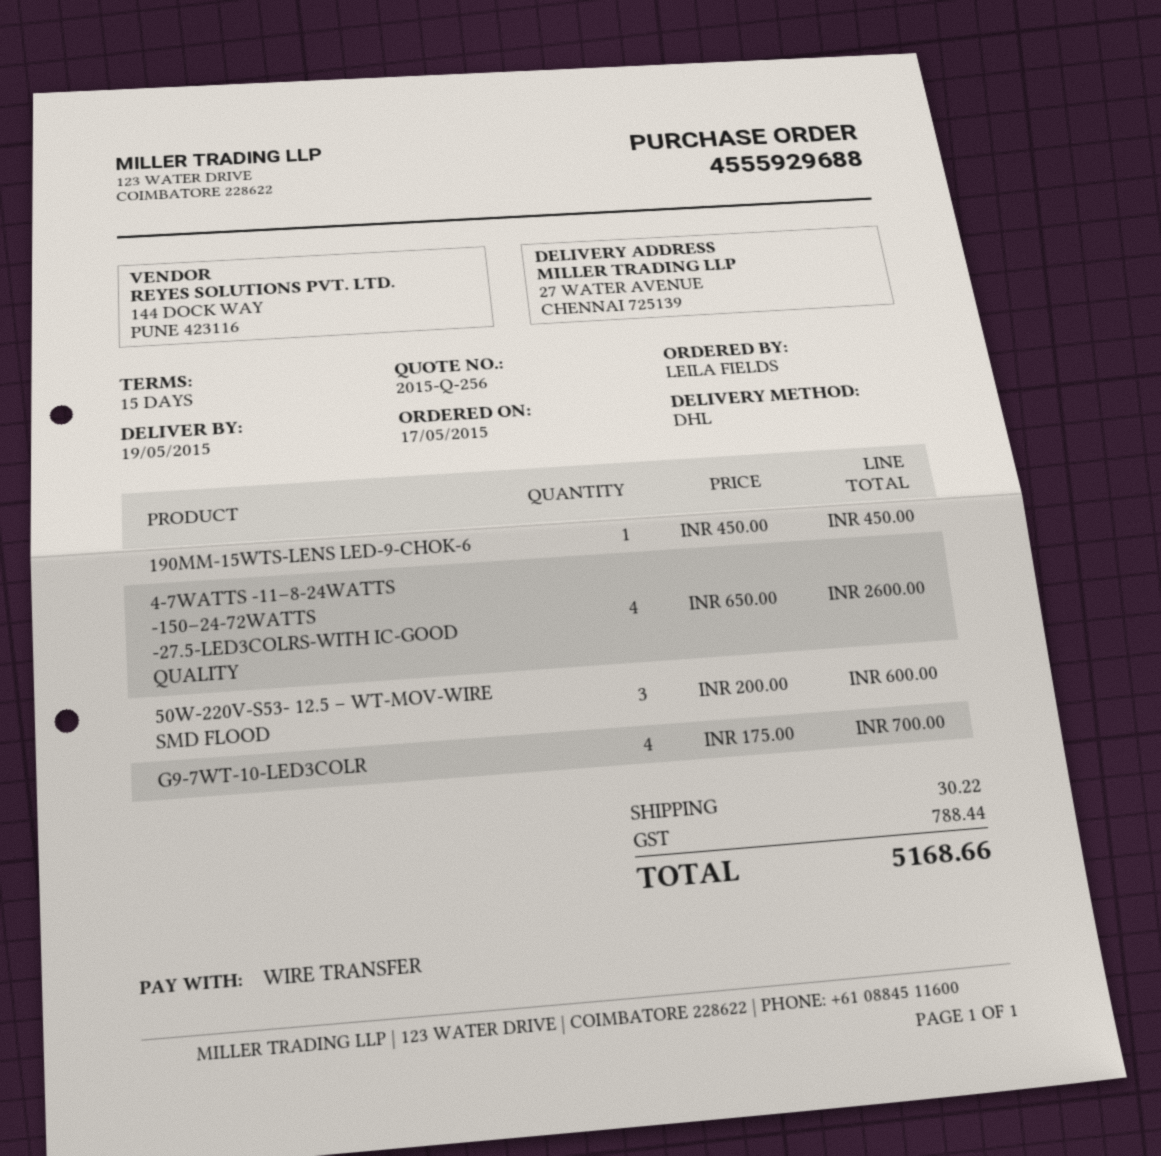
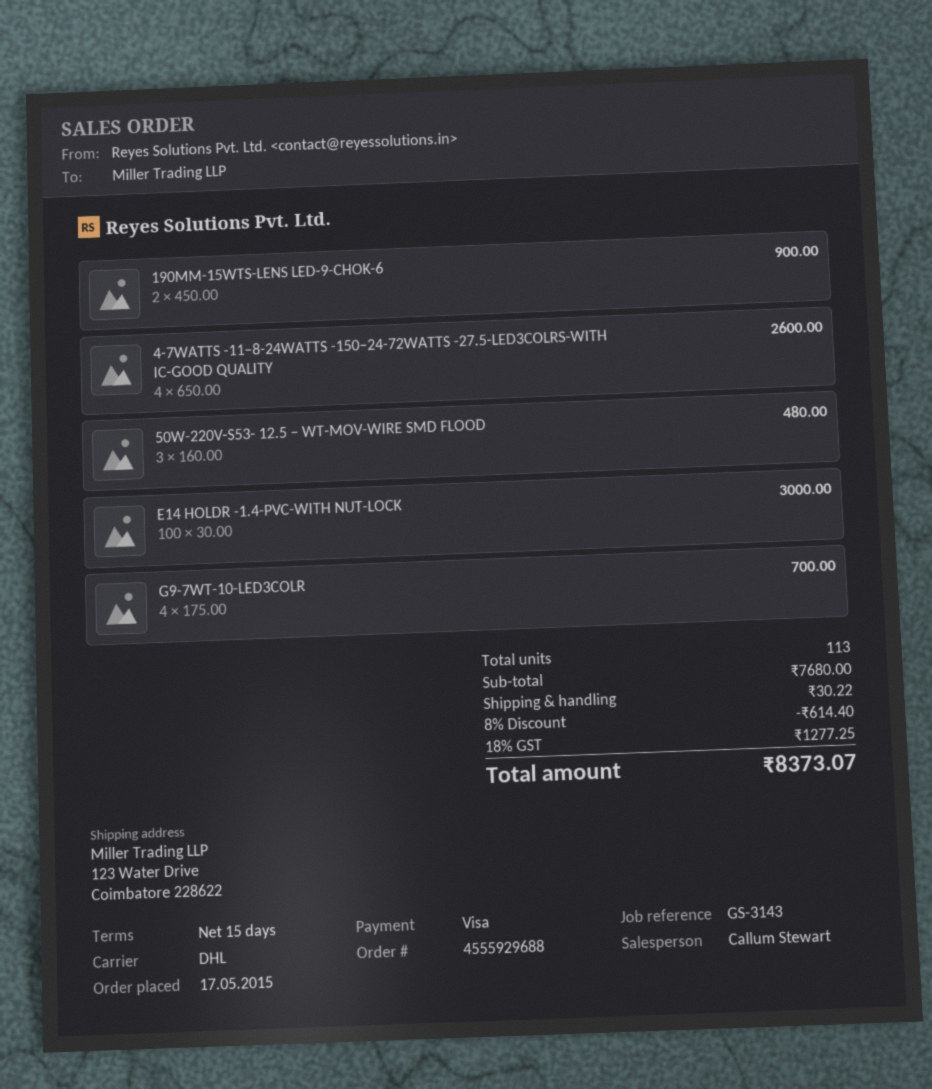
payment method: bank transfer -> Visa
ship to: 27 WATER AVENUE, CHENNAI 725139 -> 123 Water Drive, Coimbatore 228622
190MM-15WTS-LENS LED-9-CHOK-6: 1 x 450.00 = 450.00 -> 2 x 450.00 = 900.00
50W-220V-S53- 12.5 – WT-MOV-WIRE SMD FLOOD: 3 x 200.00 = 600.00 -> 3 x 160.00 = 480.00
E14 HOLDR -1.4-PVC-WITH NUT-LOCK: none -> 100 x 30.00 = 3000.00
discount: none -> 8% = 614.40
tax: 788.44 -> 1277.25
total: 5168.66 -> 8373.07

